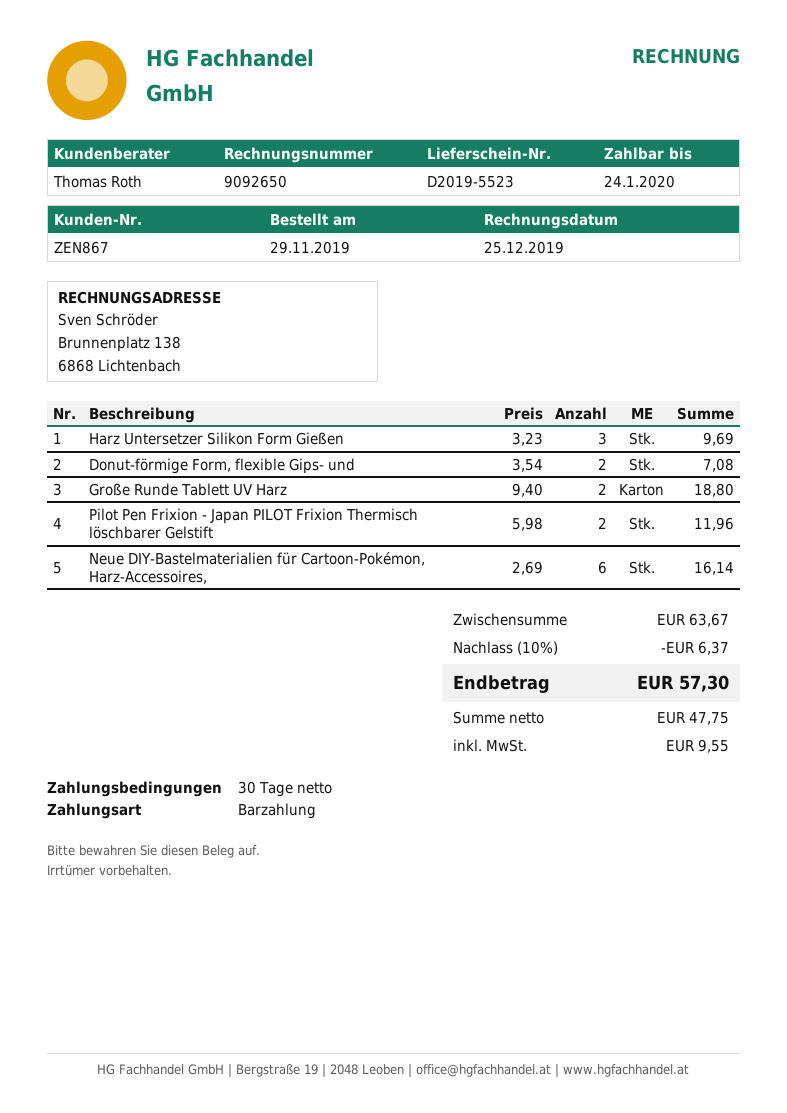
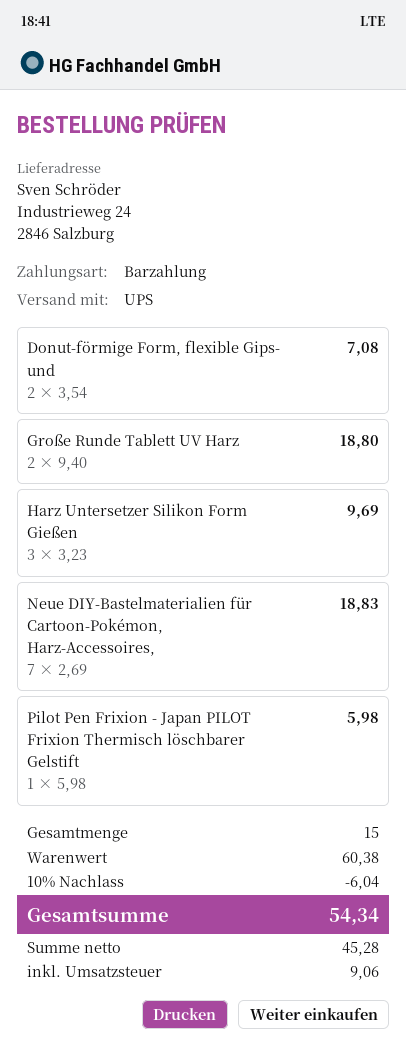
Pilot Pen Frixion - Japan PILOT Frixion Thermisch löschbarer Gelstift: 2 x 5.98 = 11.96 -> 1 x 5.98 = 5.98
Neue DIY-Bastelmaterialien für Cartoon-Pokémon, Harz-Accessoires,: 6 x 2.69 = 16.14 -> 7 x 2.69 = 18.83
subtotal: 63.67 -> 60.38
discount: 10% = 6.37 -> 10% = 6.04
net: 47.75 -> 45.28
tax: 9.55 -> 9.06
total: 57.30 -> 54.34

